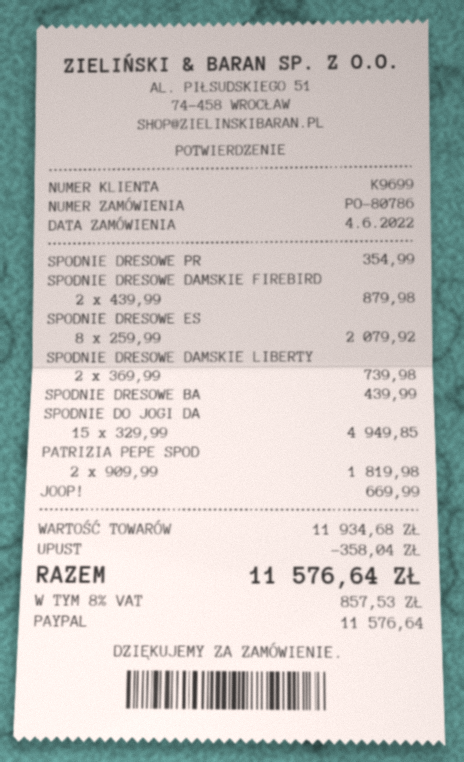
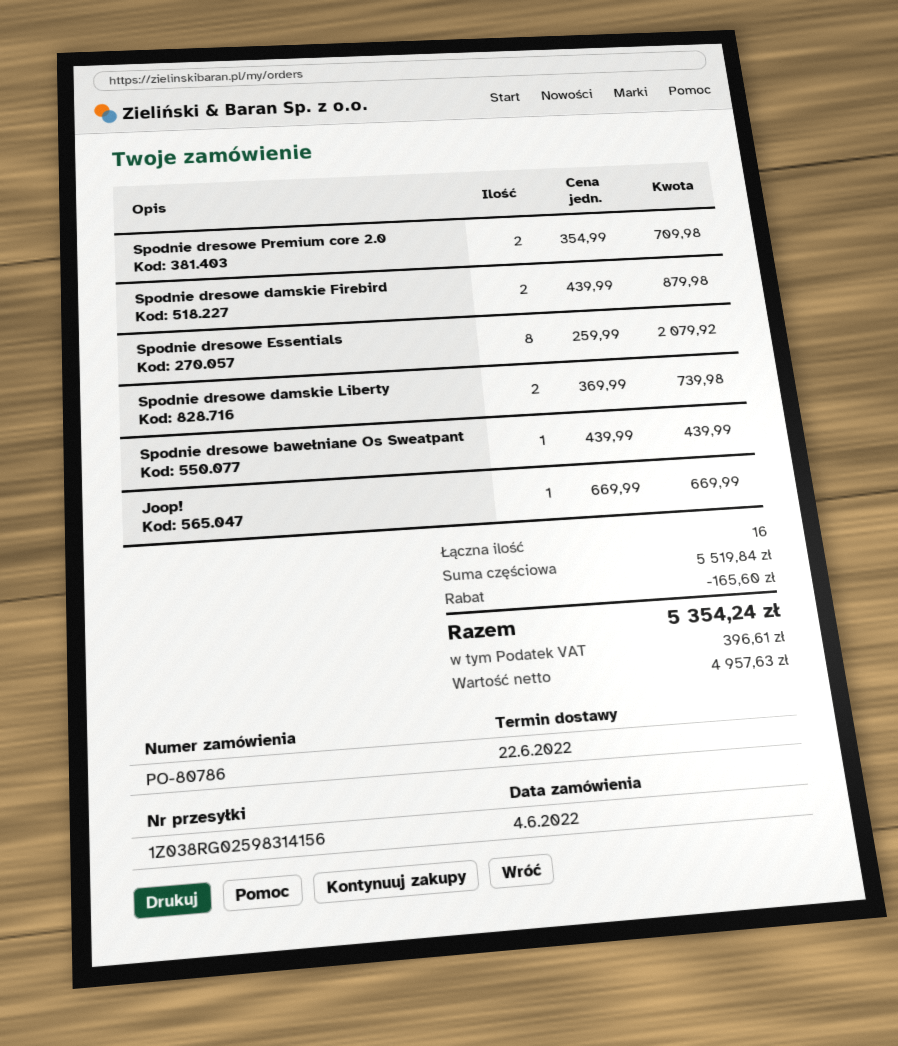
SPODNIE DRESOWE PR: 1 x 354.99 = 354.99 -> 2 x 354.99 = 709.98
SPODNIE DO JOGI DA: 15 x 329.99 = 4949.85 -> none
PATRIZIA PEPE SPOD: 2 x 909.99 = 1819.98 -> none
subtotal: 11934.68 -> 5519.84
discount: 358.04 -> 165.60
tax: 857.53 -> 396.61
total: 11576.64 -> 5354.24

